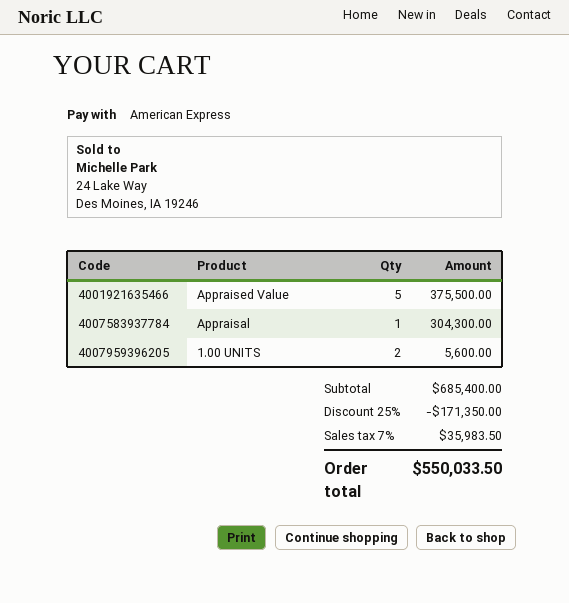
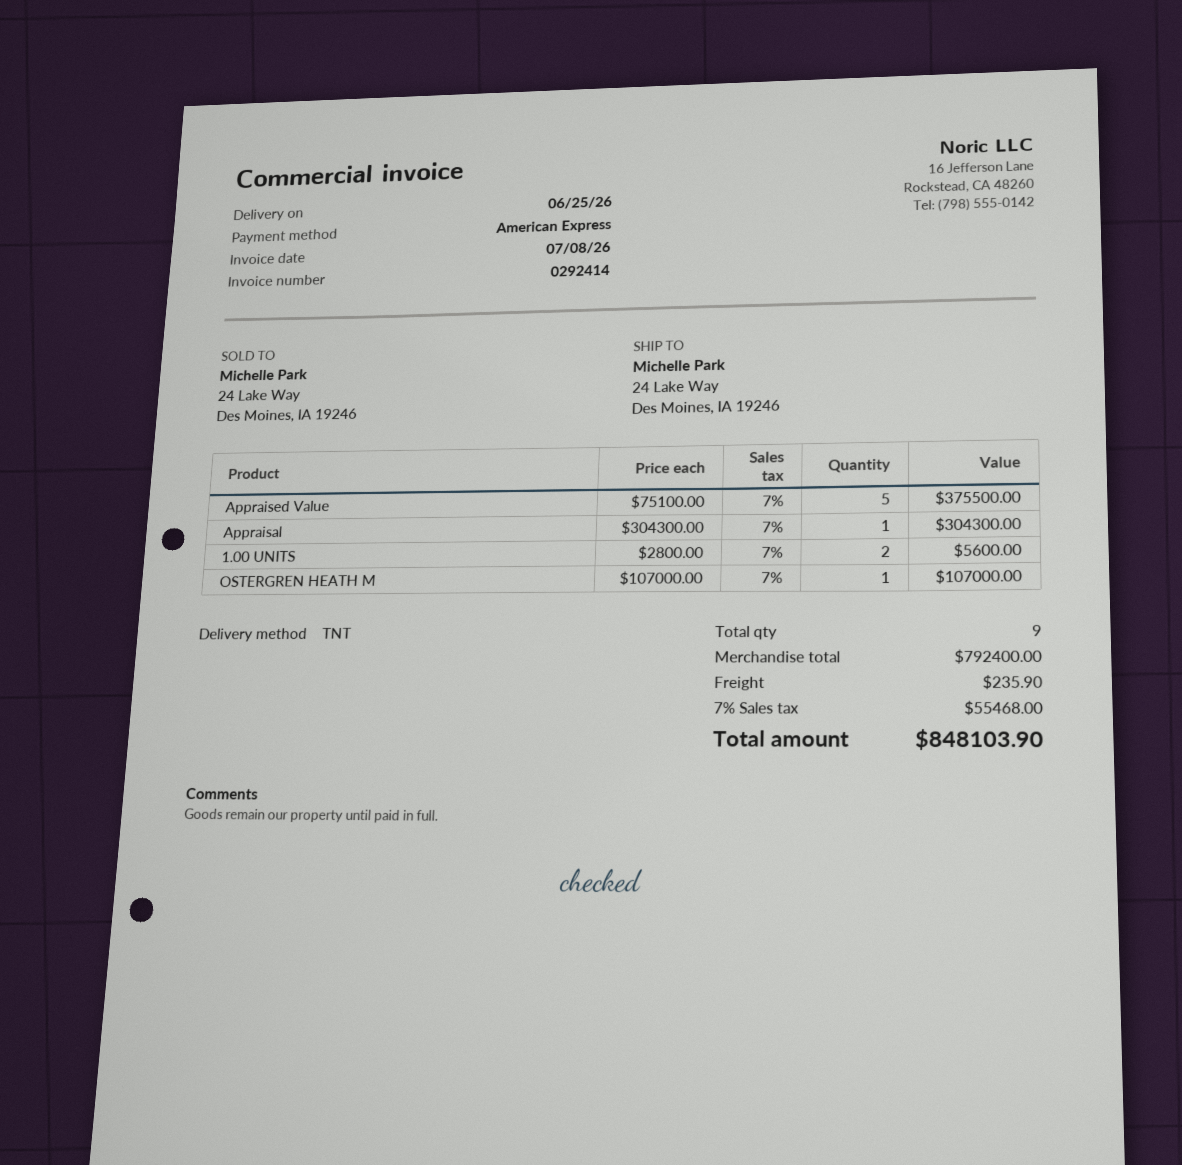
OSTERGREN HEATH M: none -> 1 for 107000.00
subtotal: 685400.00 -> 792400.00
discount: 25% = 171350.00 -> none
shipping: none -> 235.90
tax: 7% = 35983.50 -> 7% = 55468.00
total: 550033.50 -> 848103.90

